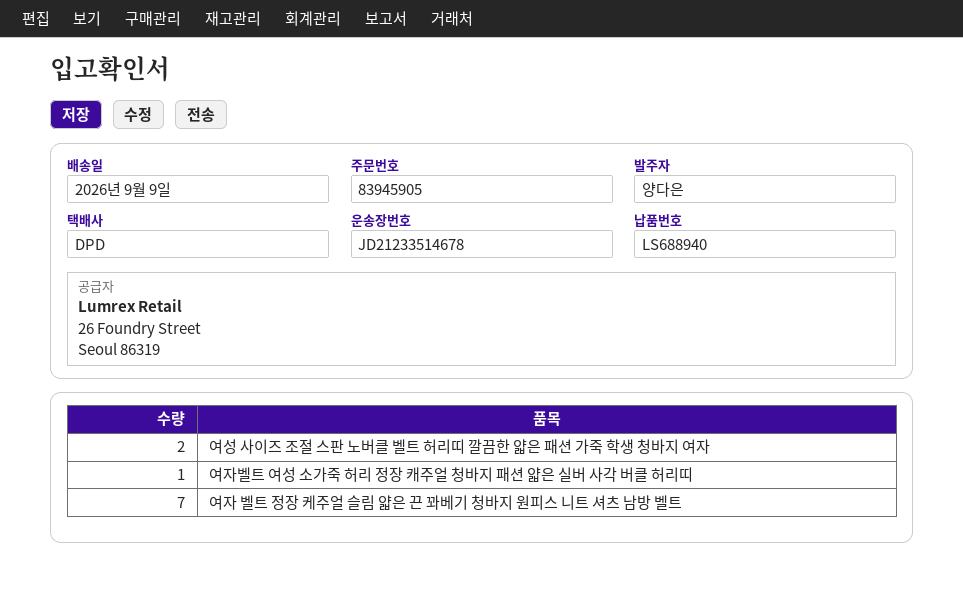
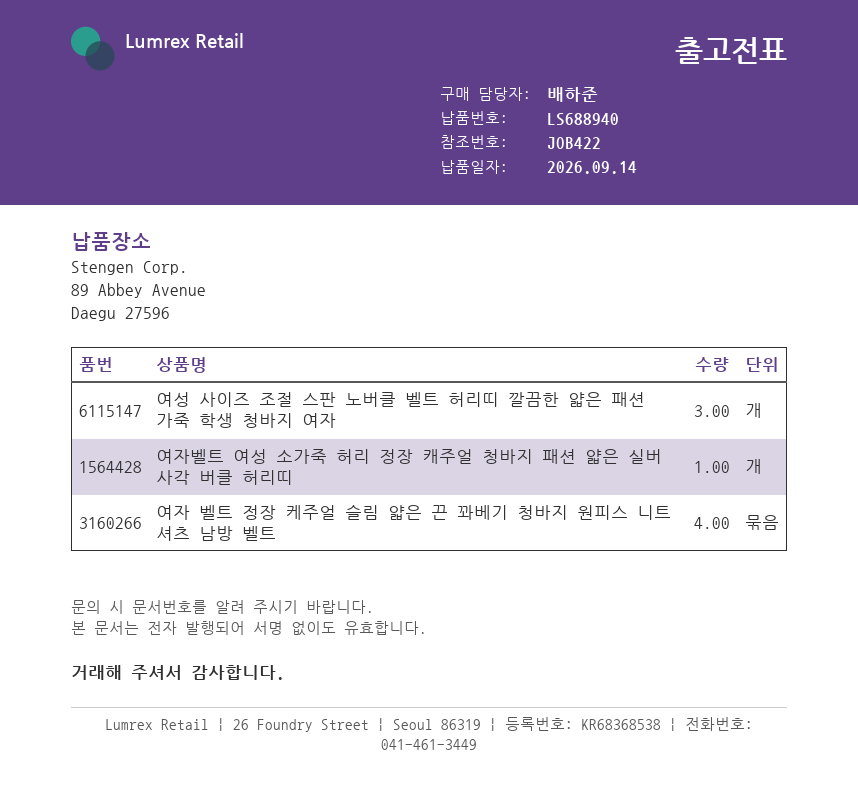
delivery date: 2026-09-09 -> 2026-09-14
ordered by: 양다은 -> 배하준
여성 사이즈 조절 스판 노버클 벨트 허리띠 깔끔한 얇은 패션 가죽 학생 청바지 여자: 2 -> 3
여자 벨트 정장 케주얼 슬림 얇은 끈 꽈베기 청바지 원피스 니트 셔츠 남방 벨트: 7 -> 4

